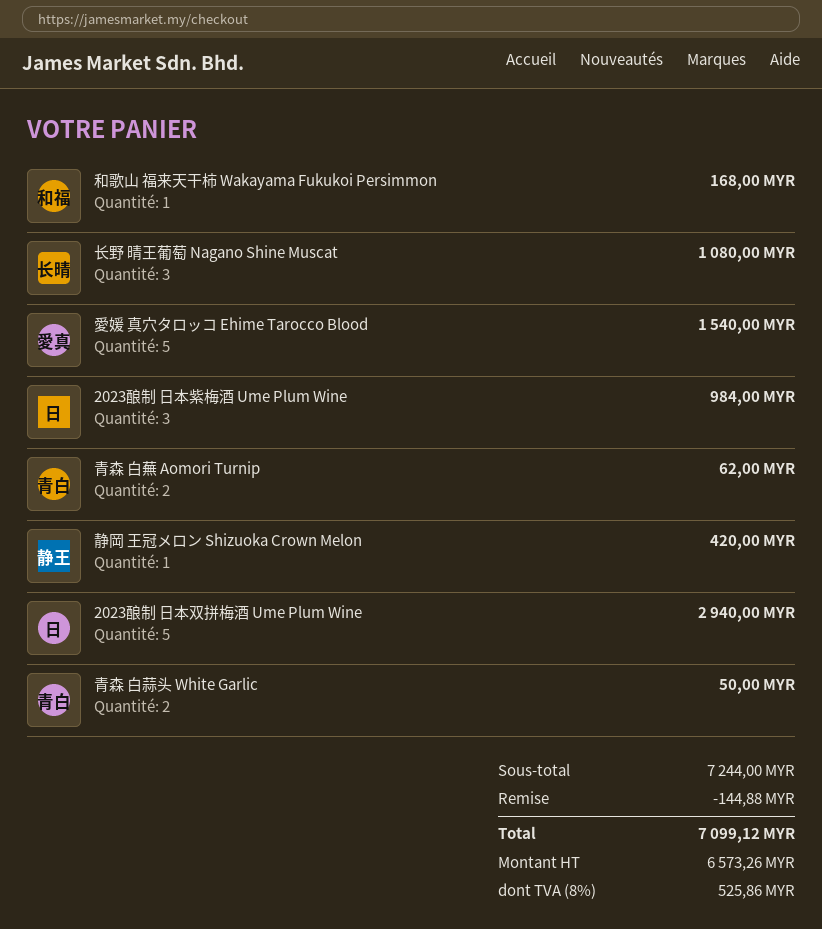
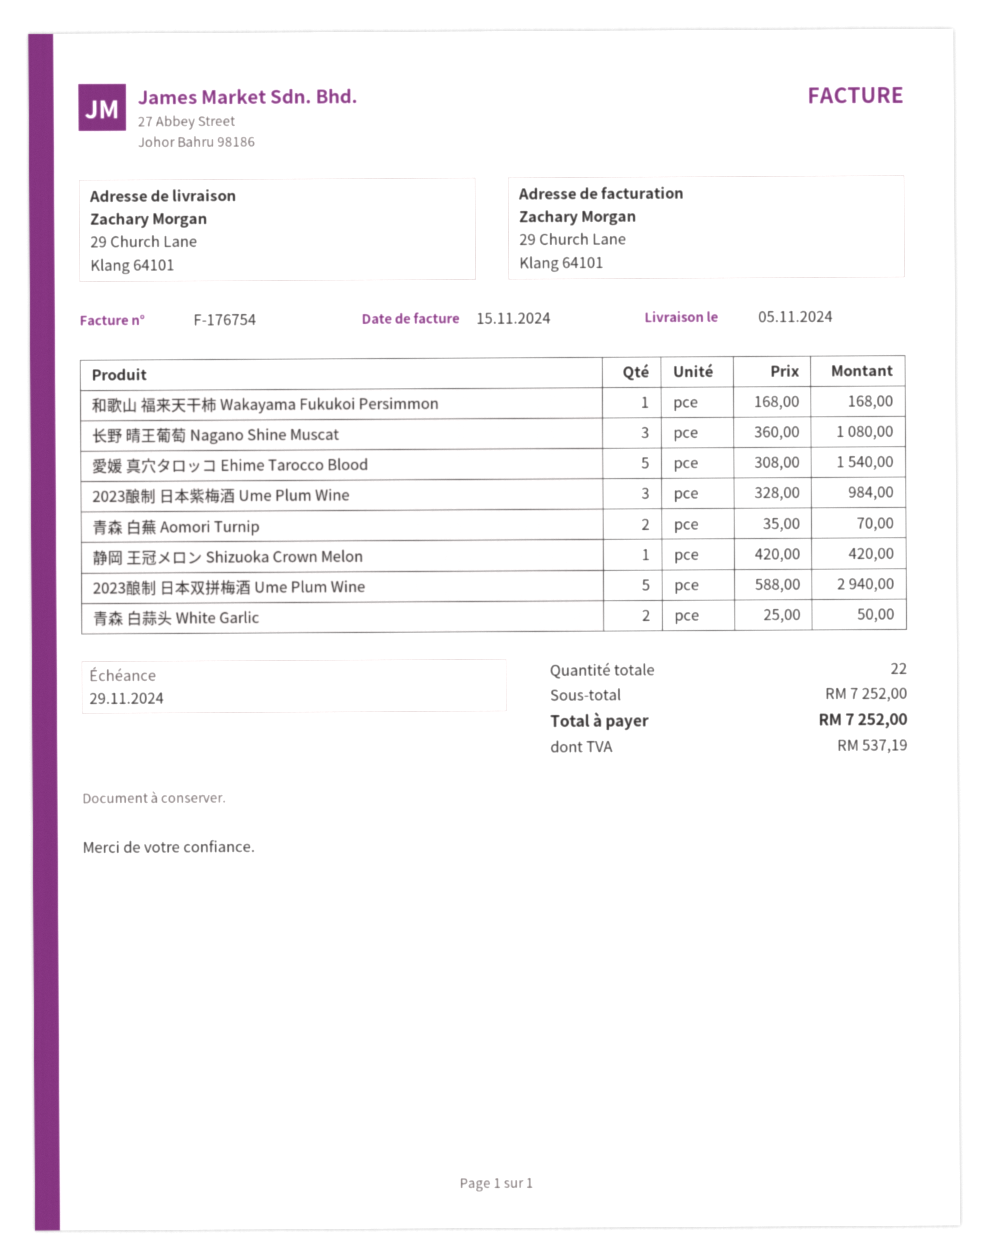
青森 白蕪 Aomori Turnip: 2 for 62.00 -> 2 for 70.00
subtotal: 7244.00 -> 7252.00
discount: 144.88 -> none
tax: 525.86 -> 537.19
total: 7099.12 -> 7252.00

